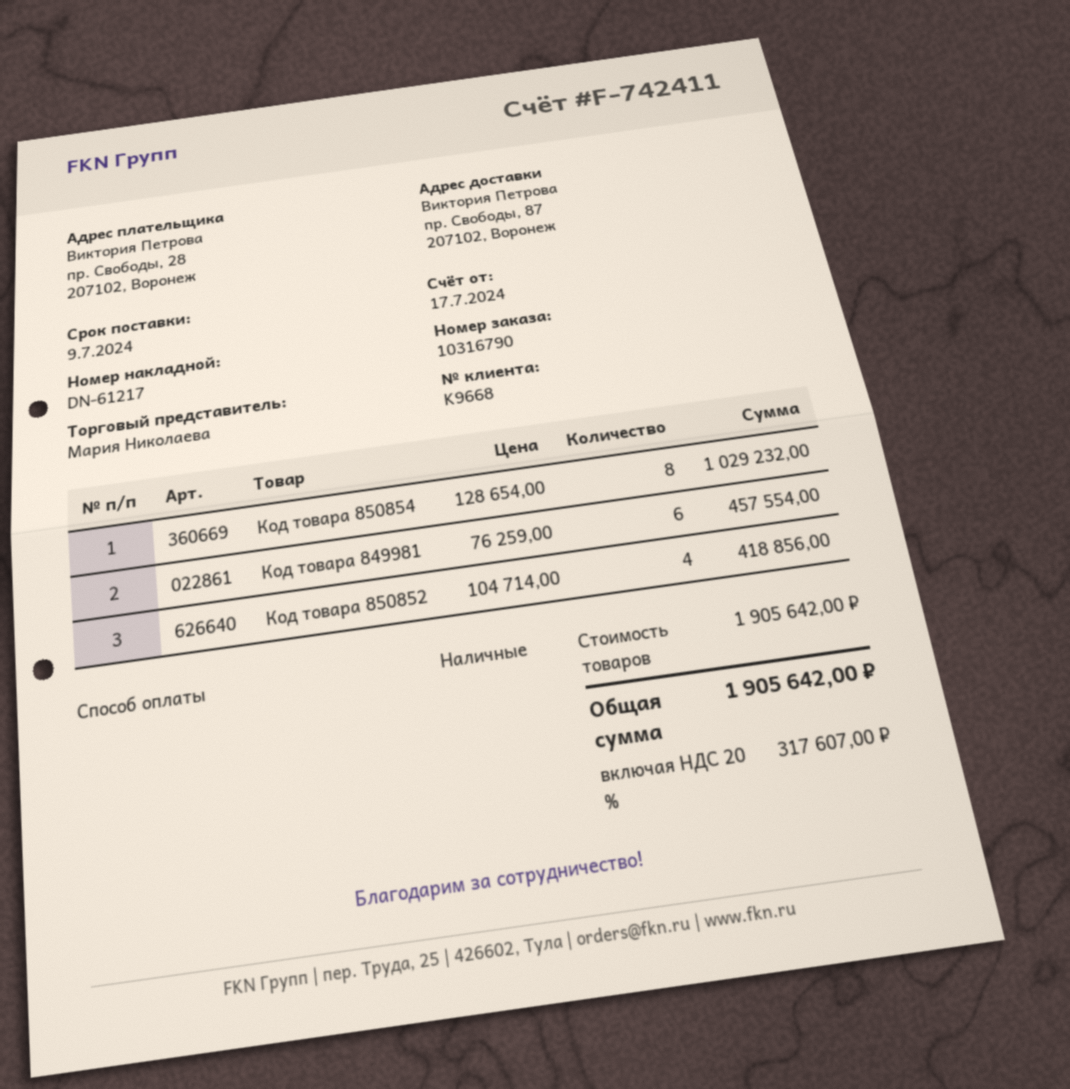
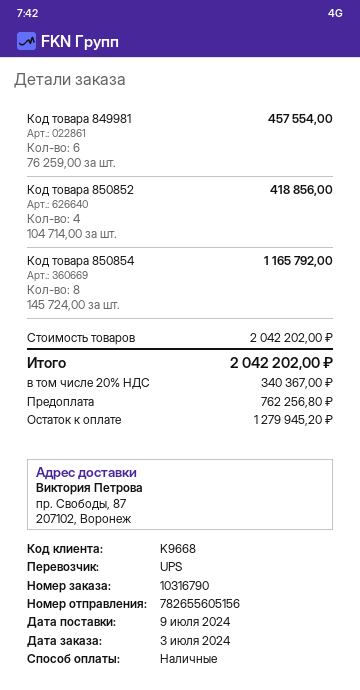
Код товара 850854: 8 x 128654.00 = 1029232.00 -> 8 x 145724.00 = 1165792.00
subtotal: 1905642.00 -> 2042202.00
tax: 20% = 317607.00 -> 20% = 340367.00
total: 1905642.00 -> 2042202.00

